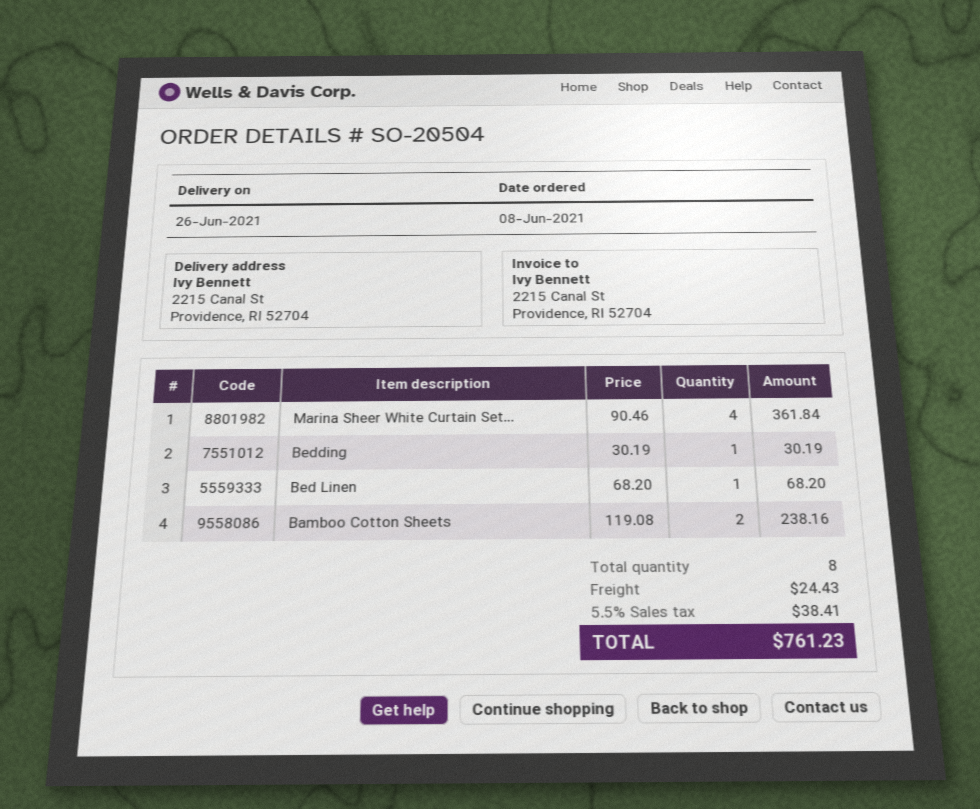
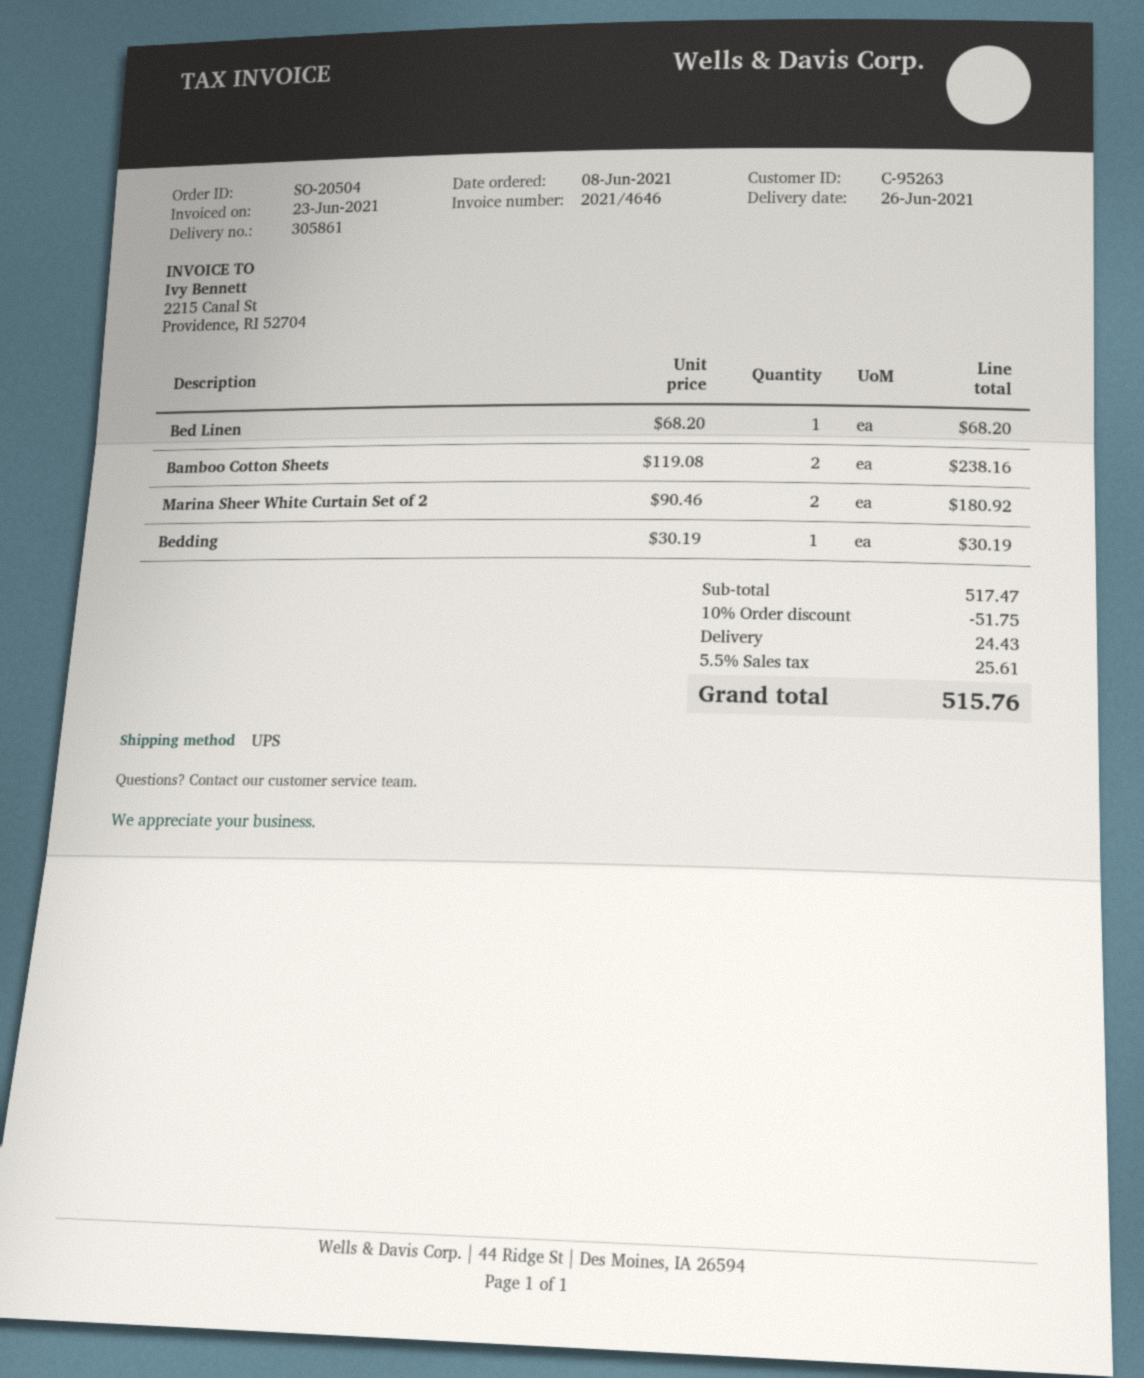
Marina Sheer White Curtain Set...: 4 x 90.46 = 361.84 -> 2 x 90.46 = 180.92
discount: none -> 10% = 51.75
tax: 5.5% = 38.41 -> 5.5% = 25.61
total: 761.23 -> 515.76

